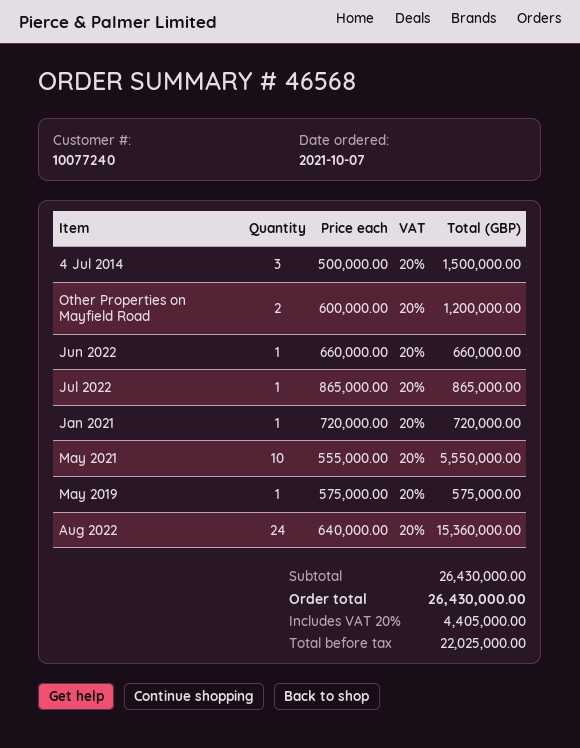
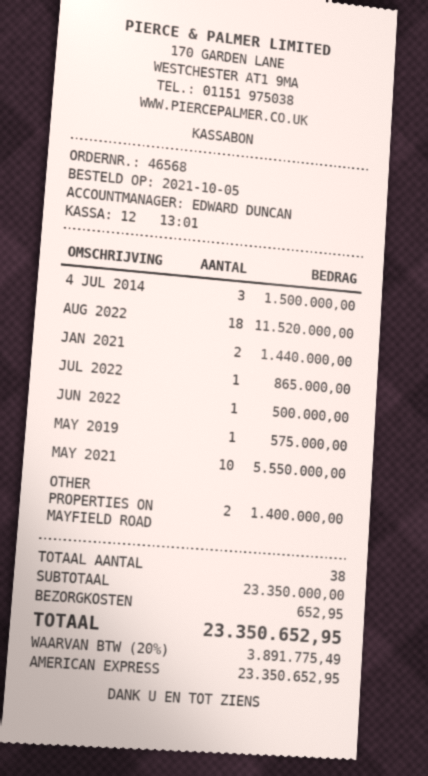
order date: 2021-10-07 -> 2021-10-05
Other Properties on Mayfield Road: 2 for 1200000.00 -> 2 for 1400000.00
Jun 2022: 1 for 660000.00 -> 1 for 500000.00
Jan 2021: 1 for 720000.00 -> 2 for 1440000.00
Aug 2022: 24 for 15360000.00 -> 18 for 11520000.00
subtotal: 26430000.00 -> 23350000.00
shipping: none -> 652.95
tax: 20% = 4405000.00 -> 20% = 3891775.49
total: 26430000.00 -> 23350652.95

